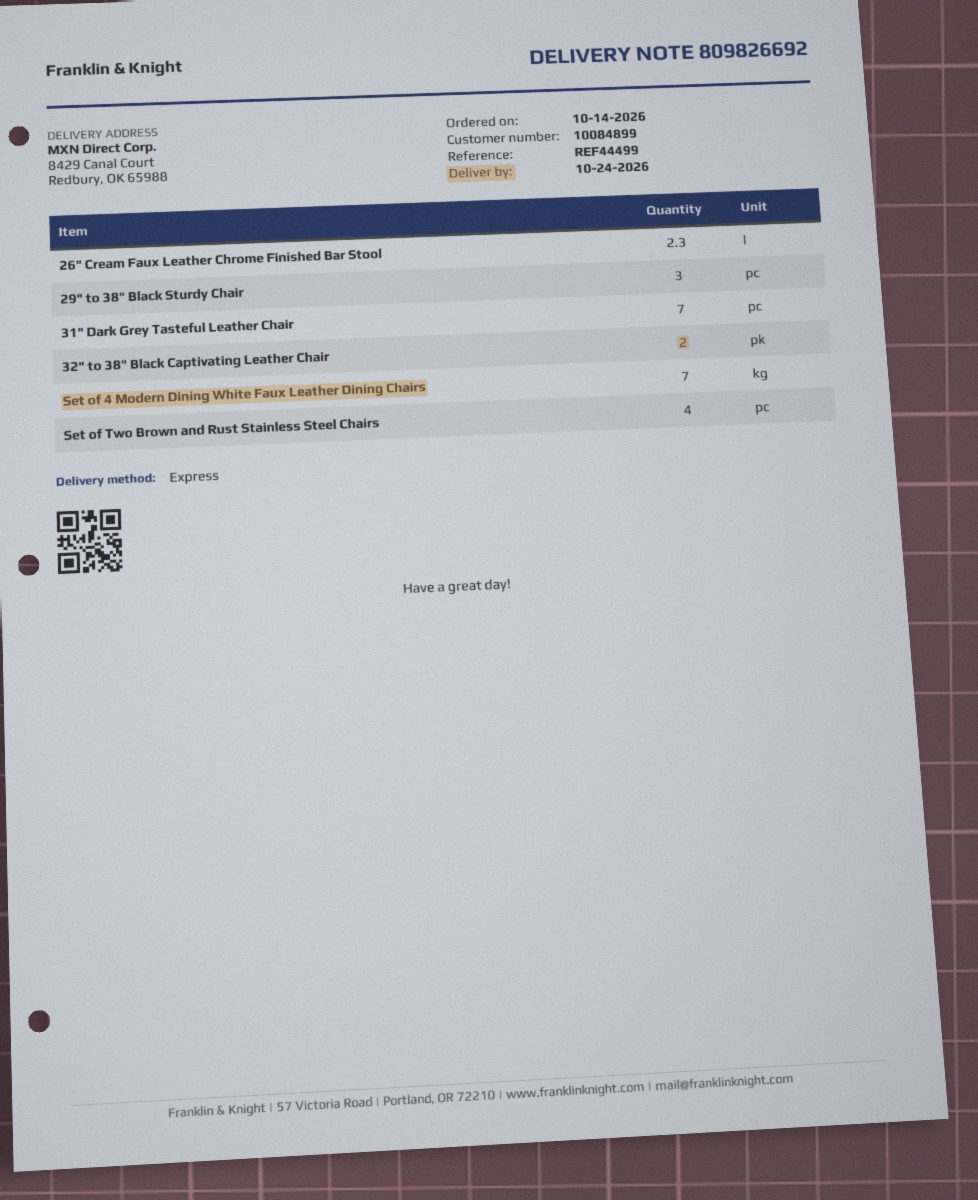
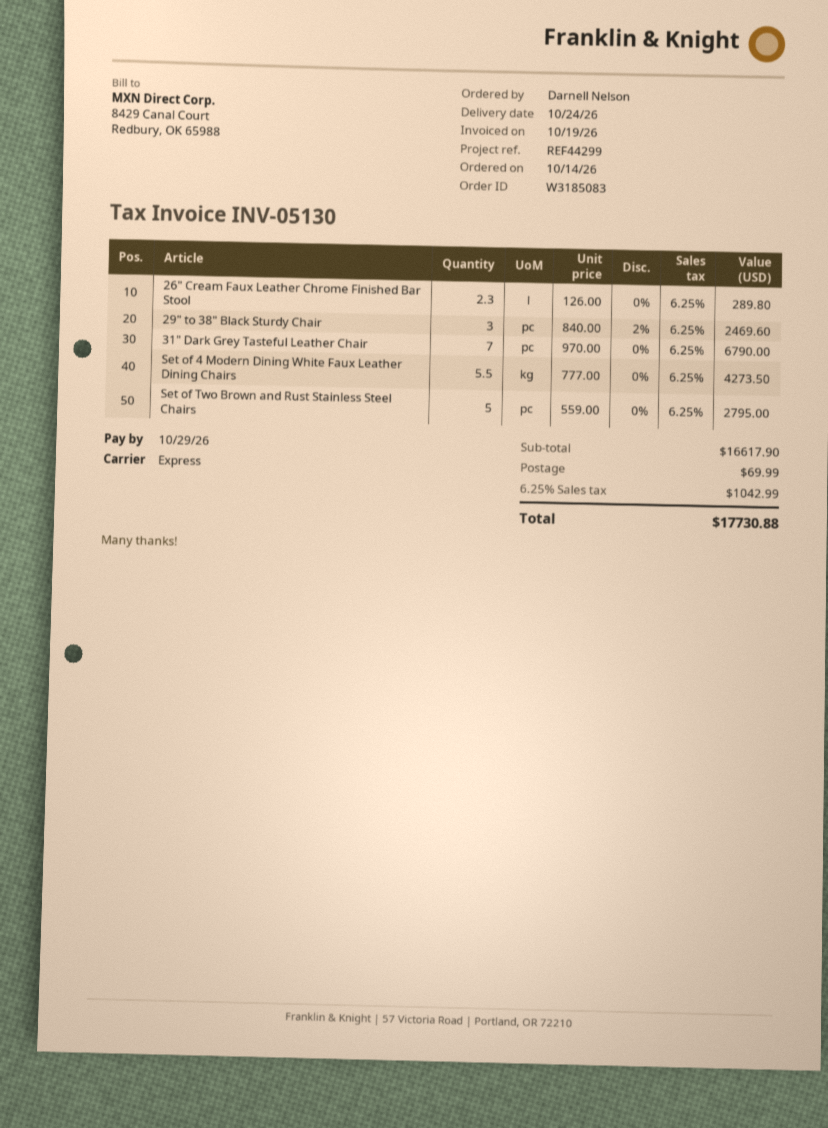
reference: REF44499 -> REF44299
32" to 38" Black Captivating Leather Chair: 2 -> none
Set of 4 Modern Dining White Faux Leather Dining Chairs: 7 -> 5.5
Set of Two Brown and Rust Stainless Steel Chairs: 4 -> 5

